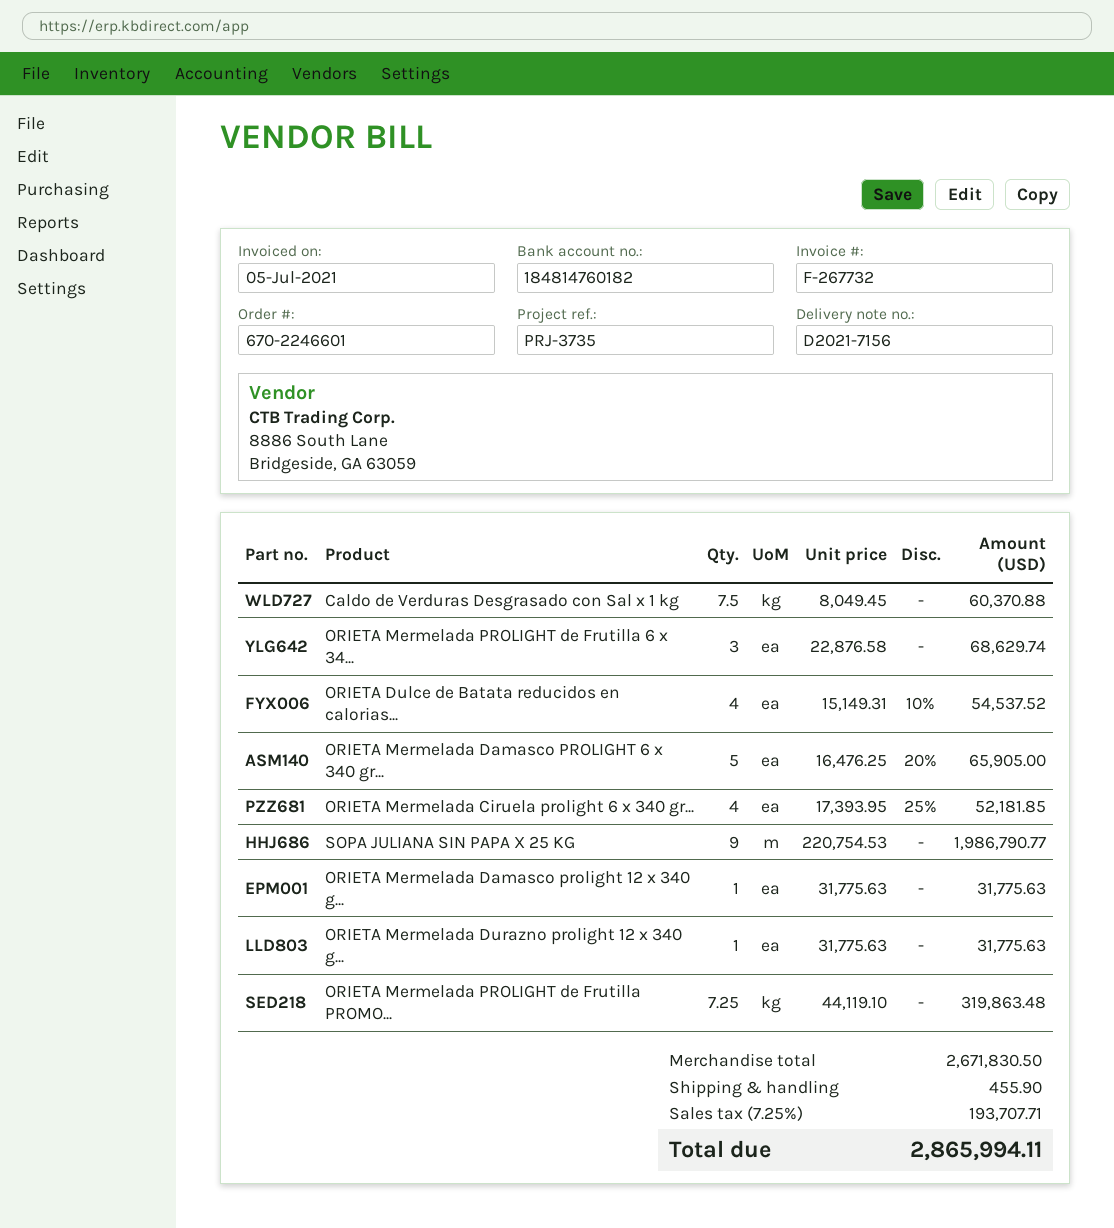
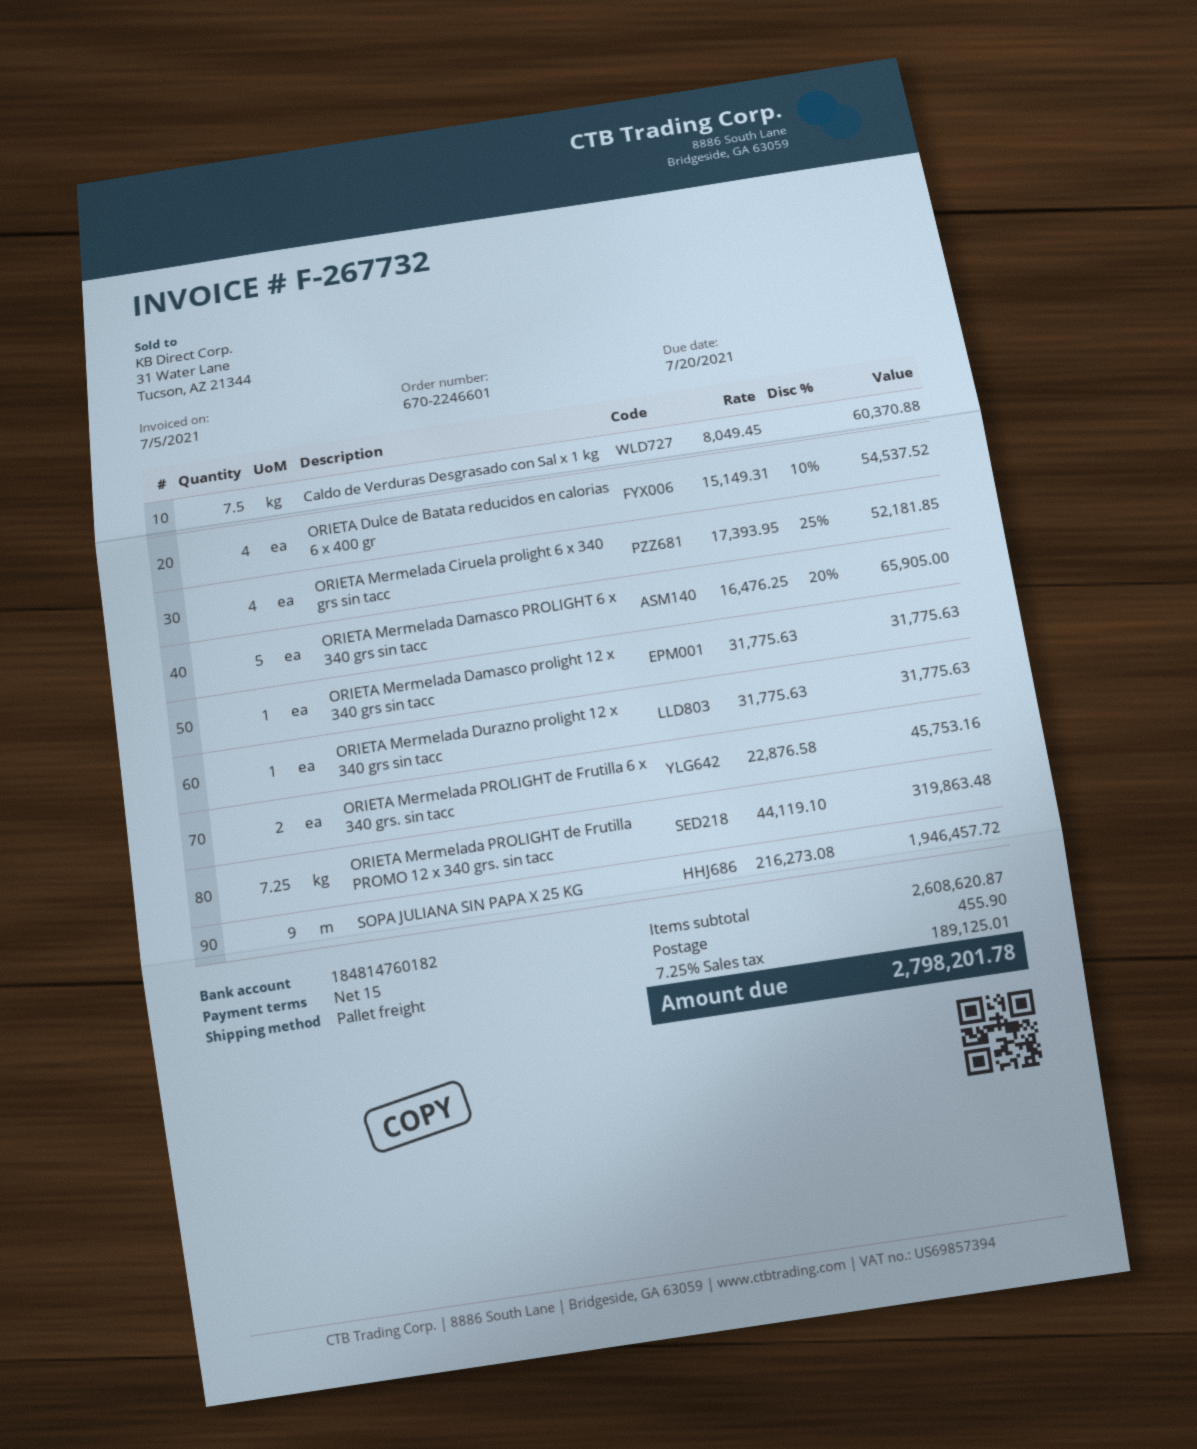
ORIETA Mermelada PROLIGHT de Frutilla 6 x 34...: 3 x 22876.58 = 68629.74 -> 2 x 22876.58 = 45753.16
SOPA JULIANA SIN PAPA X 25 KG: 9 x 220754.53 = 1986790.77 -> 9 x 216273.08 = 1946457.72
subtotal: 2671830.50 -> 2608620.87
tax: 7.25% = 193707.71 -> 7.25% = 189125.01
total: 2865994.11 -> 2798201.78

